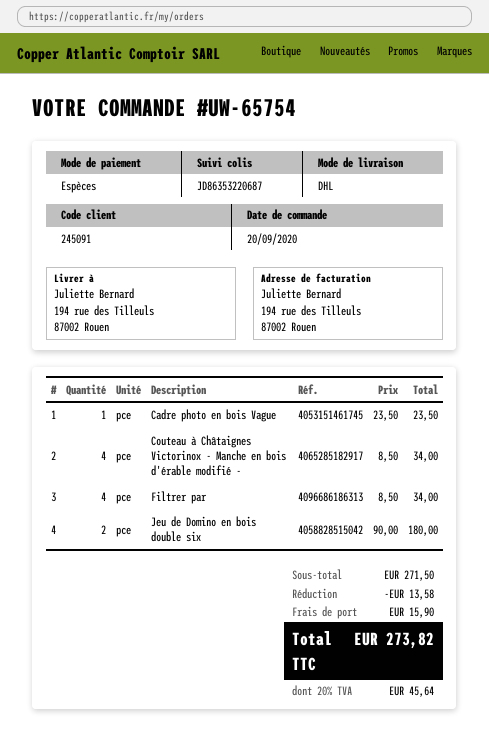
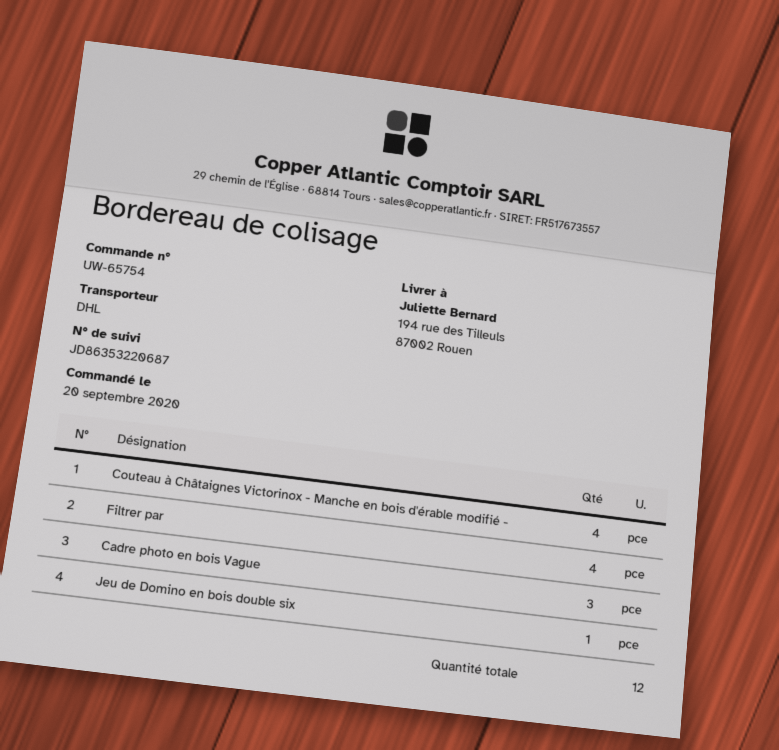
Cadre photo en bois Vague: 1 -> 3
Jeu de Domino en bois double six: 2 -> 1

